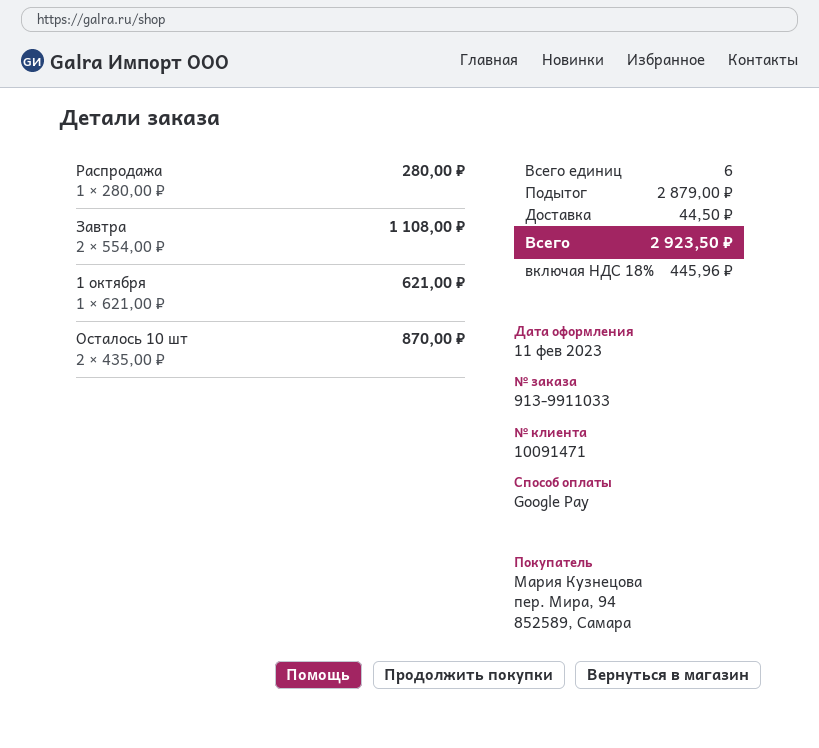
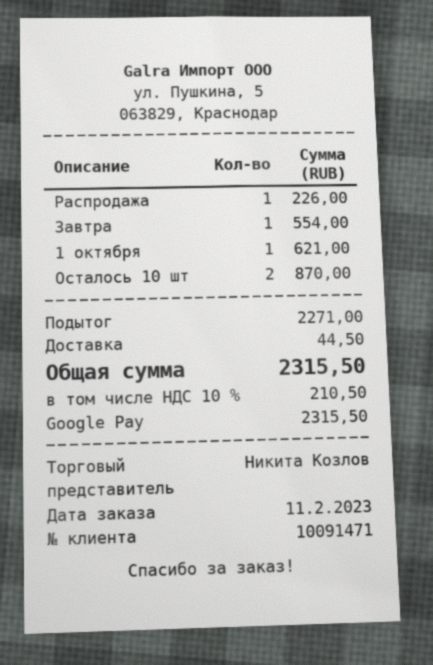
Распродажа: 1 for 280.00 -> 1 for 226.00
Завтра: 2 for 1108.00 -> 1 for 554.00
subtotal: 2879.00 -> 2271.00
tax: 18% = 445.96 -> 10% = 210.50
total: 2923.50 -> 2315.50

